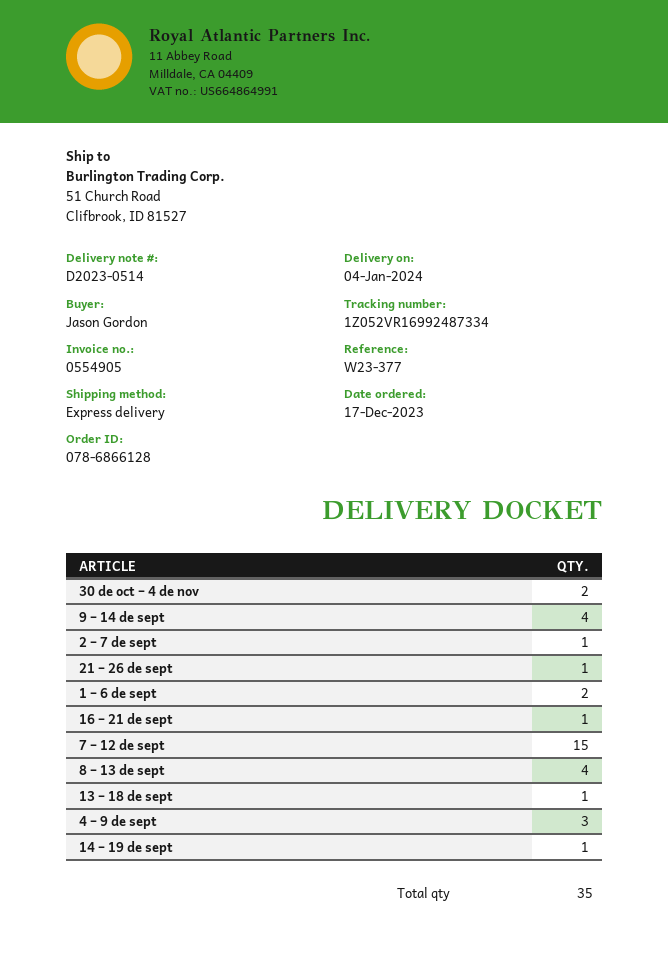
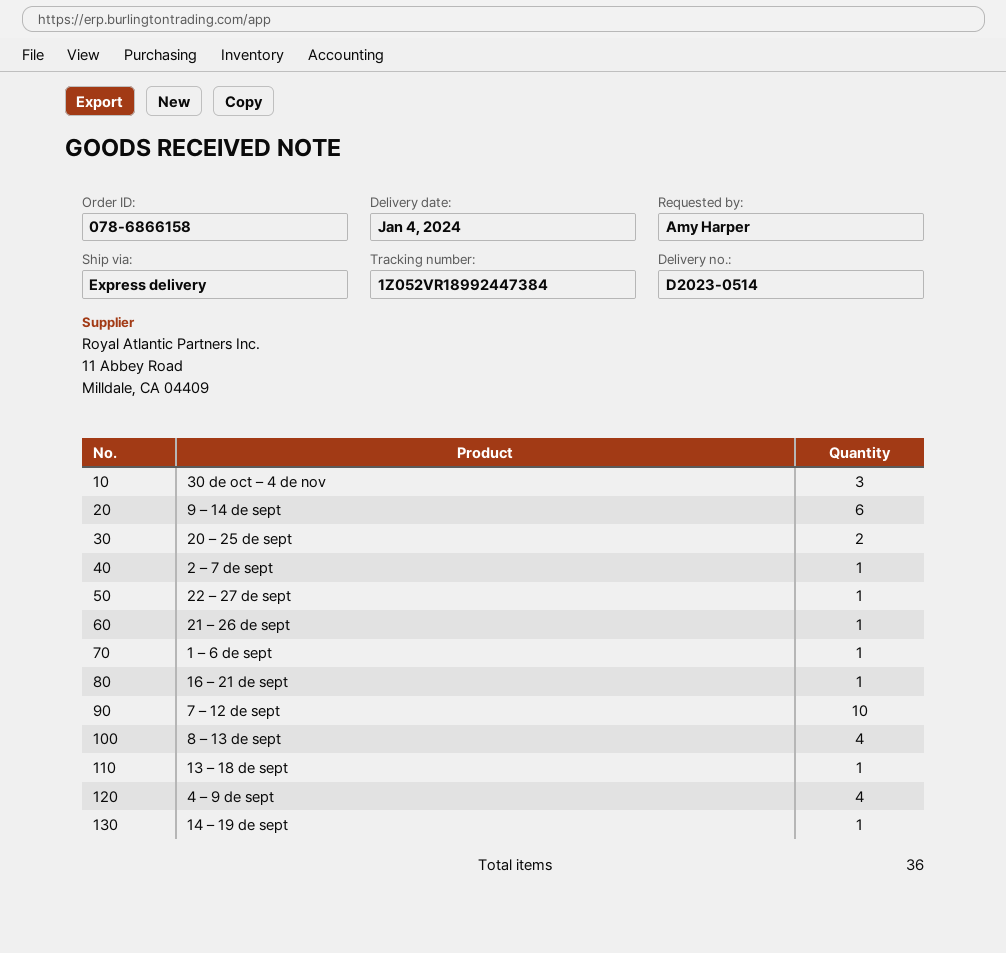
order number: 078-6866128 -> 078-6866158
ordered by: Jason Gordon -> Amy Harper
tracking number: 1Z052VR16992487334 -> 1Z052VR18992447384
30 de oct – 4 de nov: 2 -> 3
9 – 14 de sept: 4 -> 6
1 – 6 de sept: 2 -> 1
7 – 12 de sept: 15 -> 10
4 – 9 de sept: 3 -> 4
20 – 25 de sept: none -> 2
22 – 27 de sept: none -> 1
total quantity: 35 -> 36

